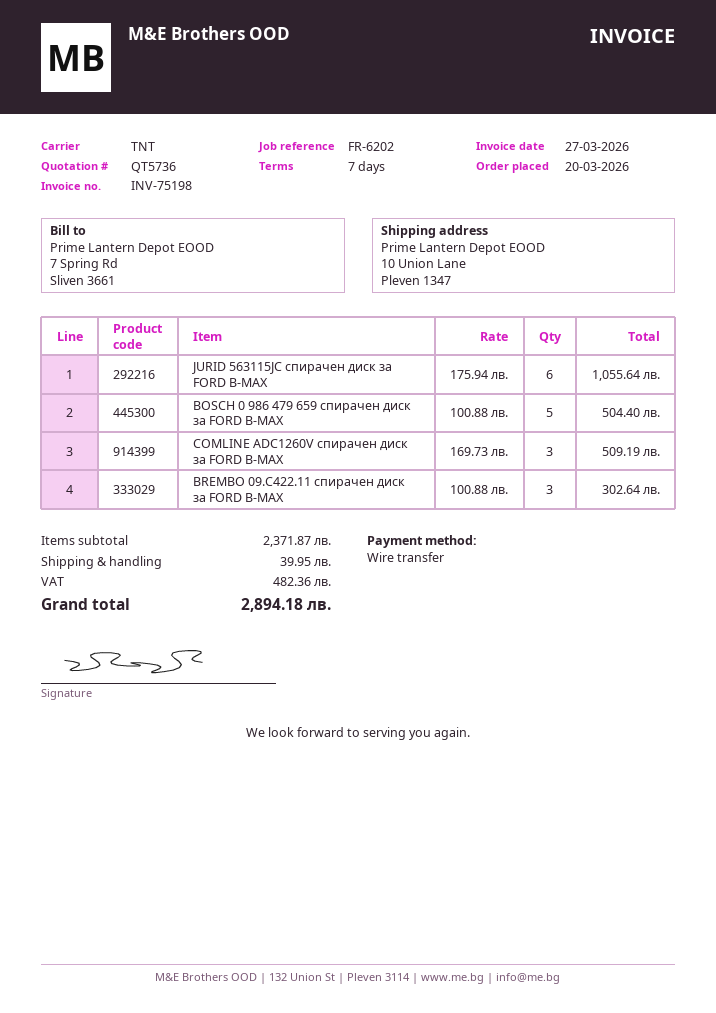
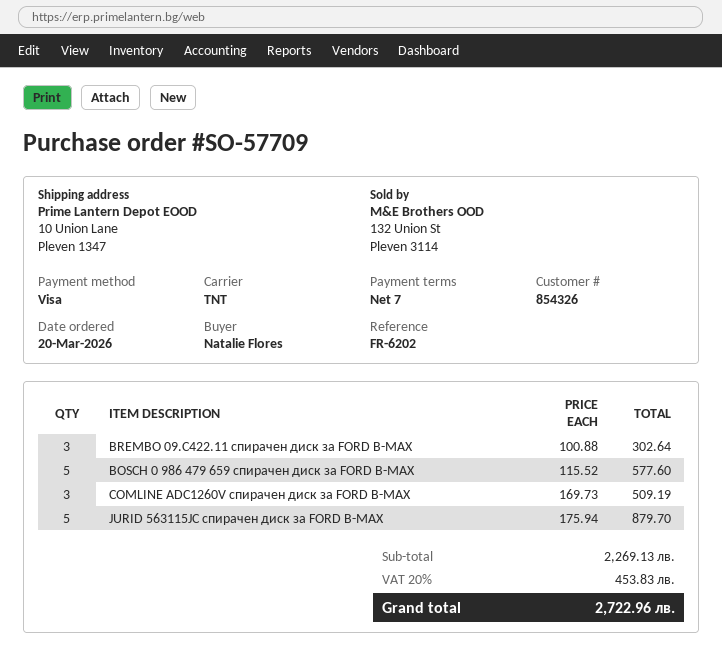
payment method: bank transfer -> Visa
JURID 563115JC спирачен диск за FORD B-MAX: 6 x 175.94 = 1055.64 -> 5 x 175.94 = 879.70
BOSCH 0 986 479 659 спирачен диск за FORD B-MAX: 5 x 100.88 = 504.40 -> 5 x 115.52 = 577.60
subtotal: 2371.87 -> 2269.13
shipping: 39.95 -> none
tax: 482.36 -> 453.83
total: 2894.18 -> 2722.96

